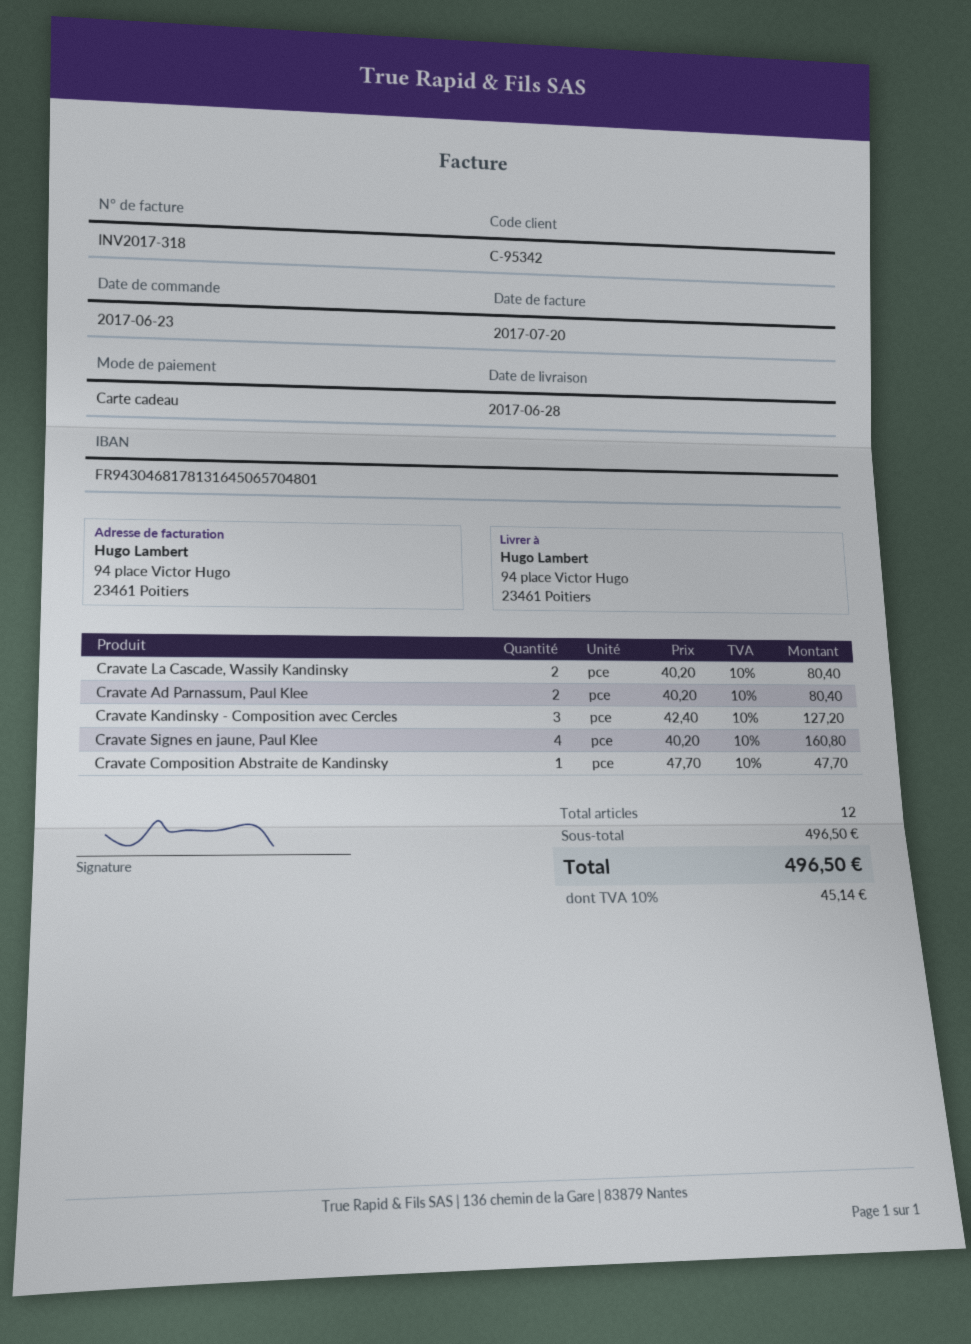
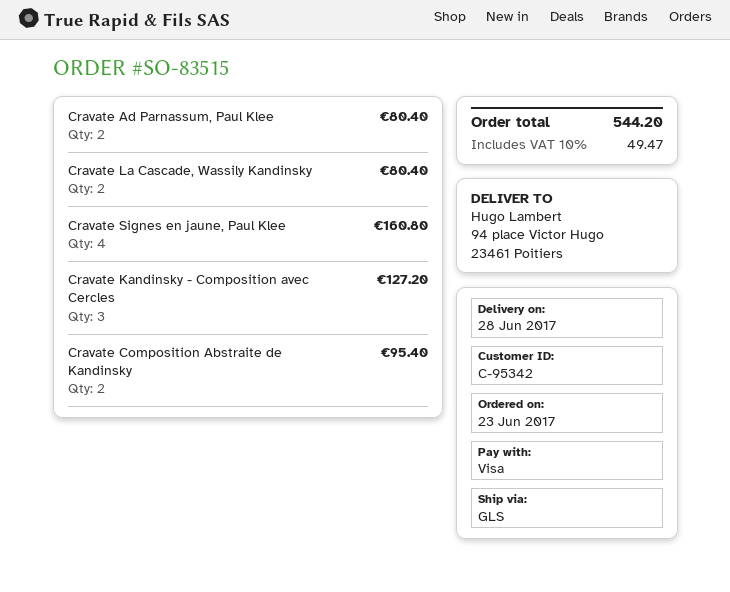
payment method: gift card -> Visa
Cravate Composition Abstraite de Kandinsky: 1 for 47.70 -> 2 for 95.40
tax: 10% = 45.14 -> 10% = 49.47
total: 496.50 -> 544.20

